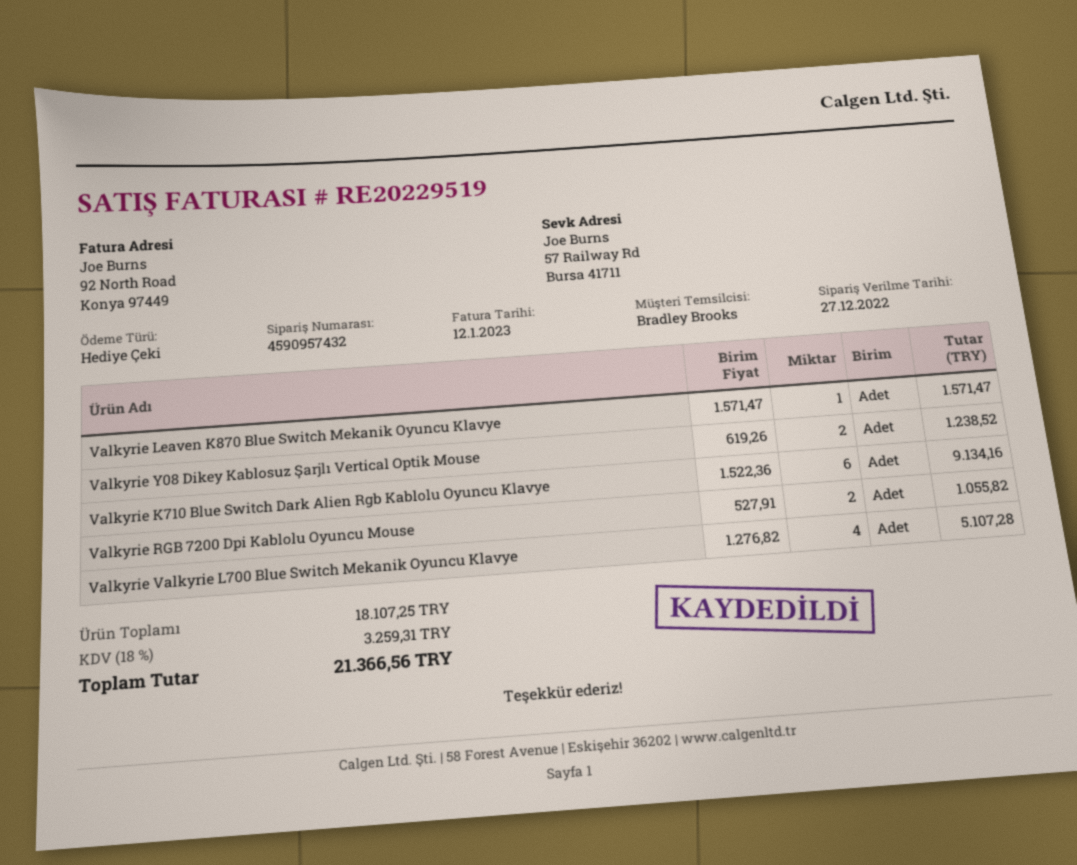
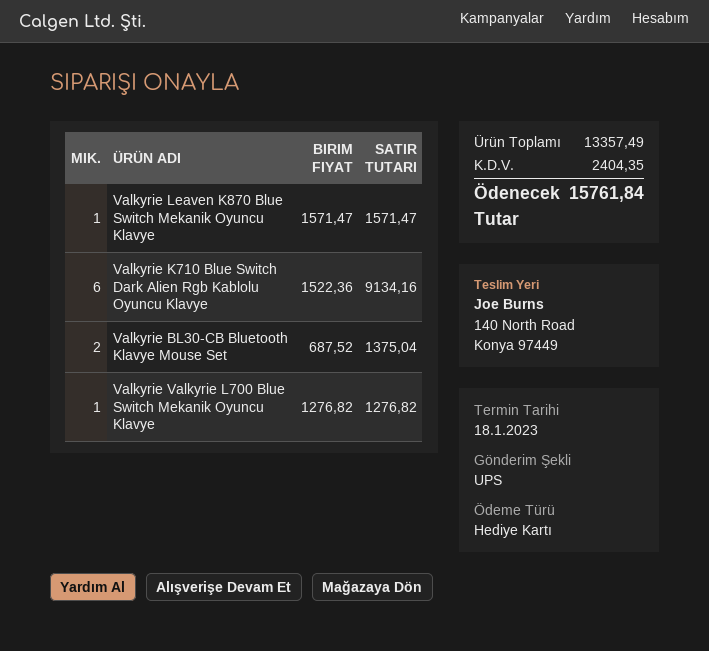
ship to: 57 Railway Rd, Bursa 41711 -> 140 North Road, Konya 97449
Valkyrie Y08 Dikey Kablosuz Şarjlı Vertical Optik Mouse: 2 x 619.26 = 1238.52 -> none
Valkyrie RGB 7200 Dpi Kablolu Oyuncu Mouse: 2 x 527.91 = 1055.82 -> none
Valkyrie Valkyrie L700 Blue Switch Mekanik Oyuncu Klavye: 4 x 1276.82 = 5107.28 -> 1 x 1276.82 = 1276.82
Valkyrie BL30-CB Bluetooth Klavye Mouse Set: none -> 2 x 687.52 = 1375.04
subtotal: 18107.25 -> 13357.49
tax: 3259.31 -> 2404.35
total: 21366.56 -> 15761.84

